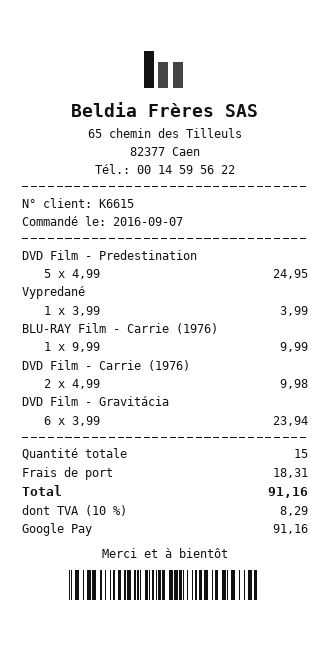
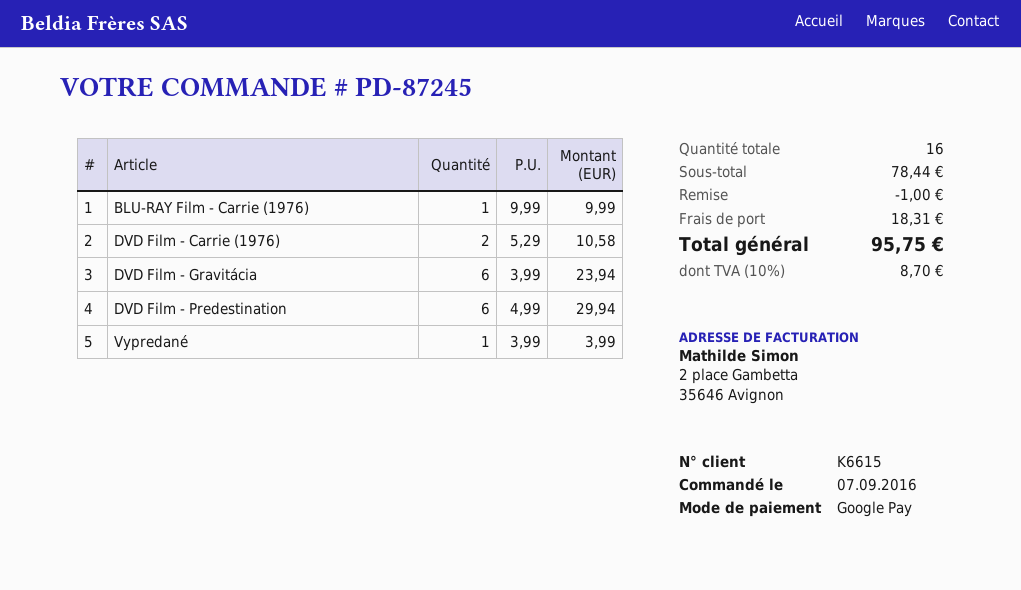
DVD Film - Predestination: 5 x 4.99 = 24.95 -> 6 x 4.99 = 29.94
DVD Film - Carrie (1976): 2 x 4.99 = 9.98 -> 2 x 5.29 = 10.58
total quantity: 15 -> 16
discount: none -> 1.00
tax: 10% = 8.29 -> 10% = 8.70
total: 91.16 -> 95.75

